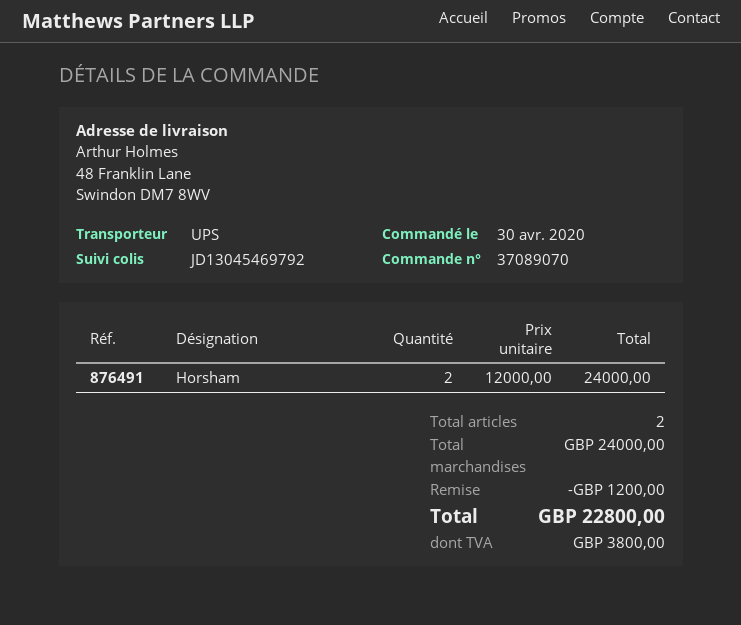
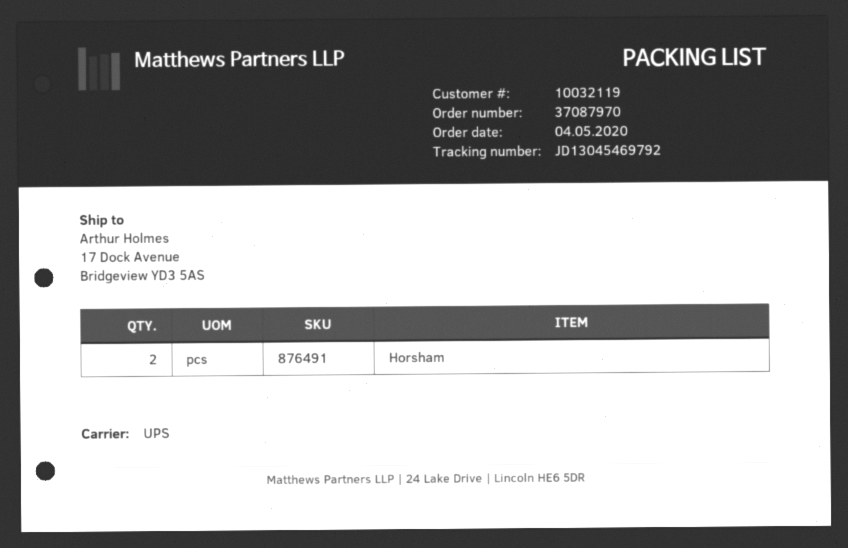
order number: 37089070 -> 37087970
order date: 2020-04-30 -> 2020-05-04
ship to: 48 Franklin Lane, Swindon DM7 8WV -> 17 Dock Avenue, Bridgeview YD3 5AS

